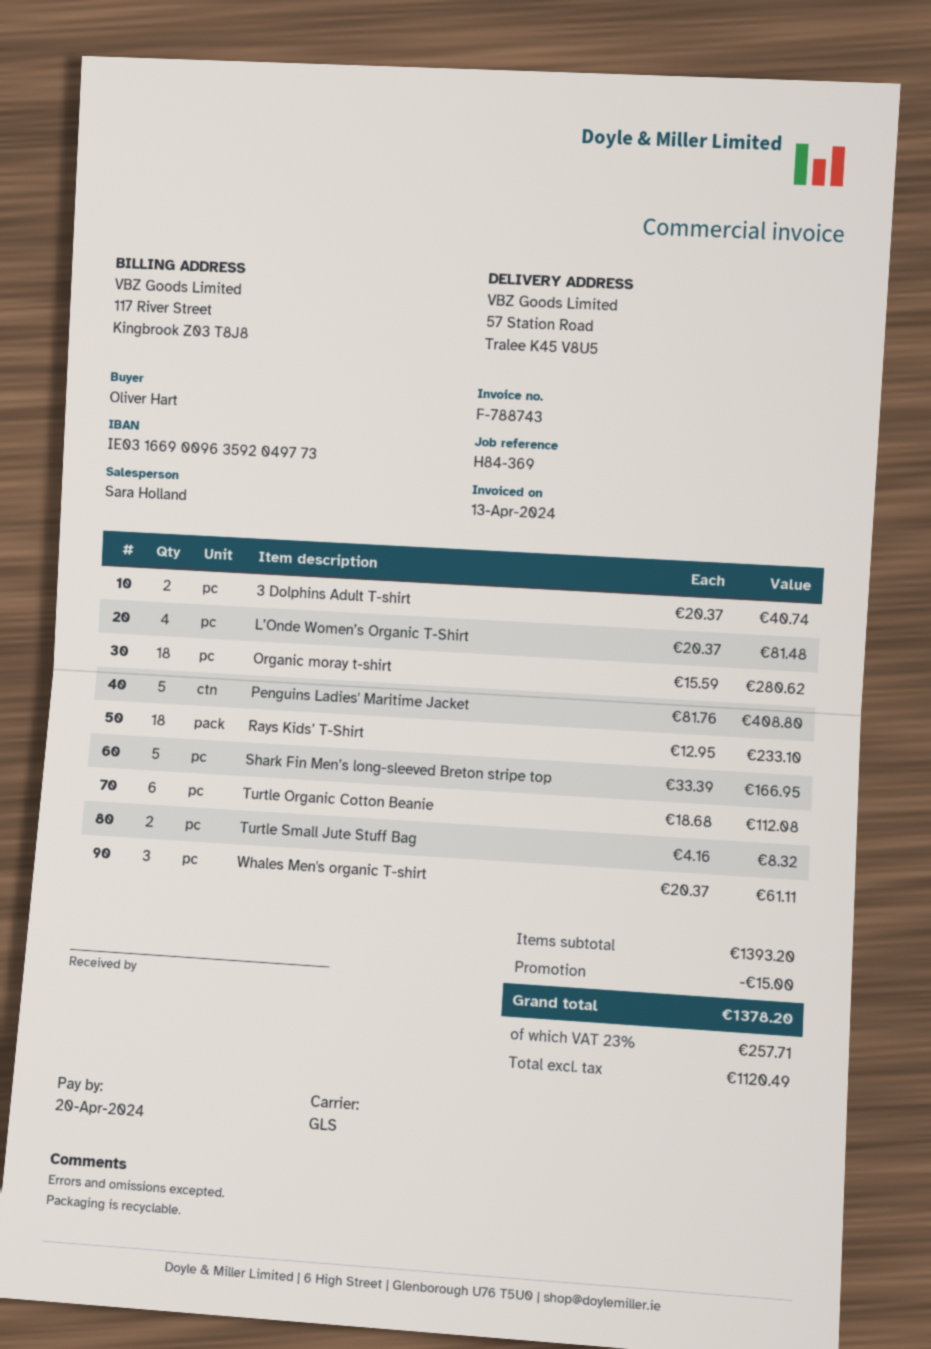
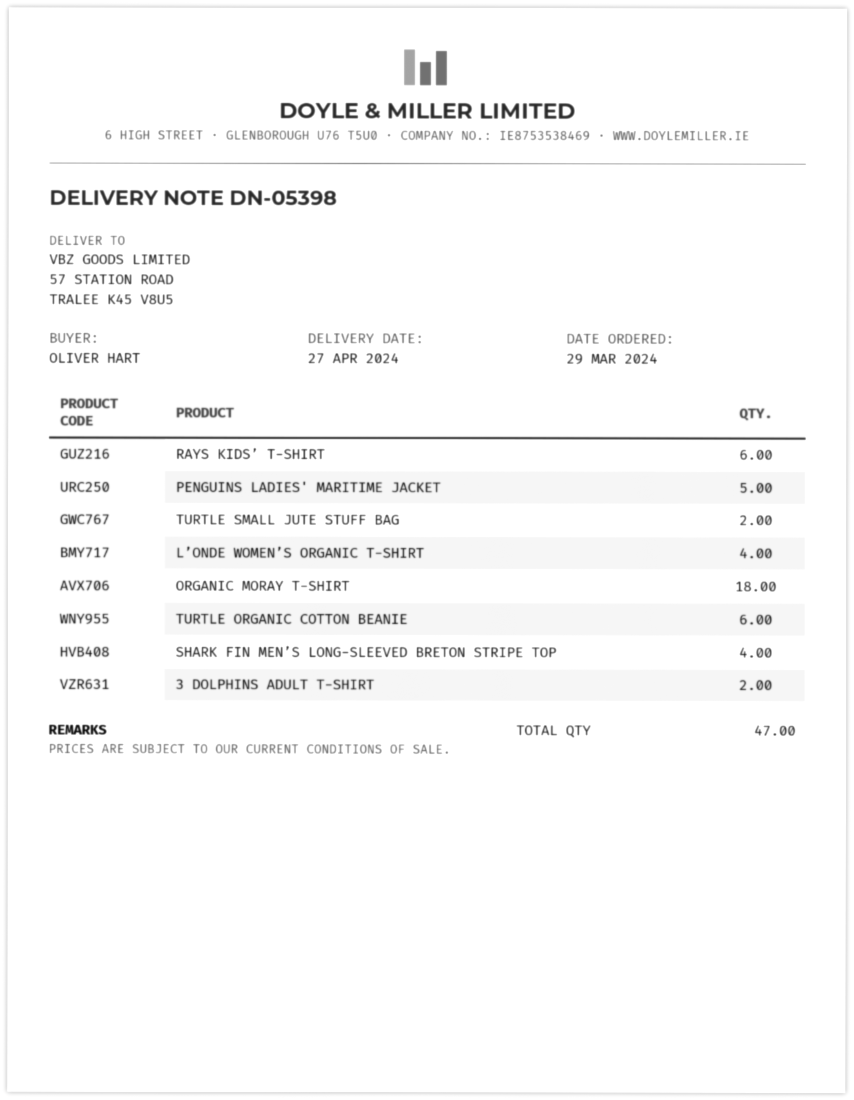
Rays Kids’ T-Shirt: 18 -> 6
Shark Fin Men’s long-sleeved Breton stripe top: 5 -> 4
Whales Men's organic T-shirt: 3 -> none

